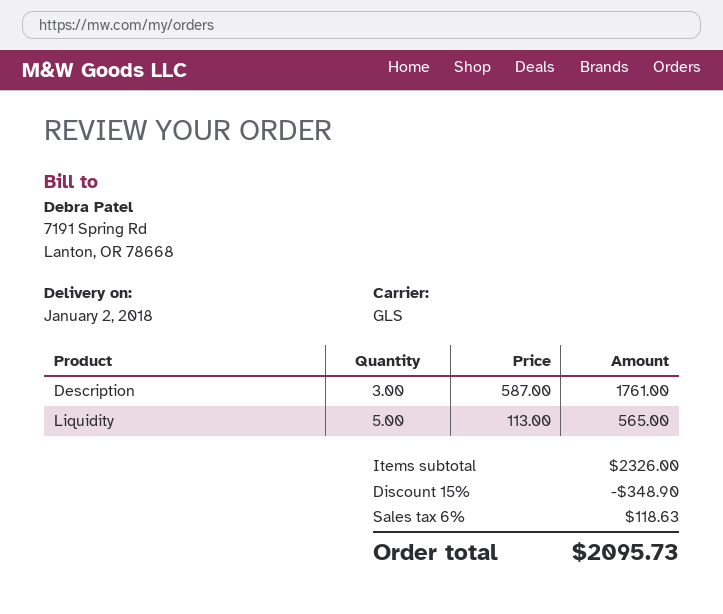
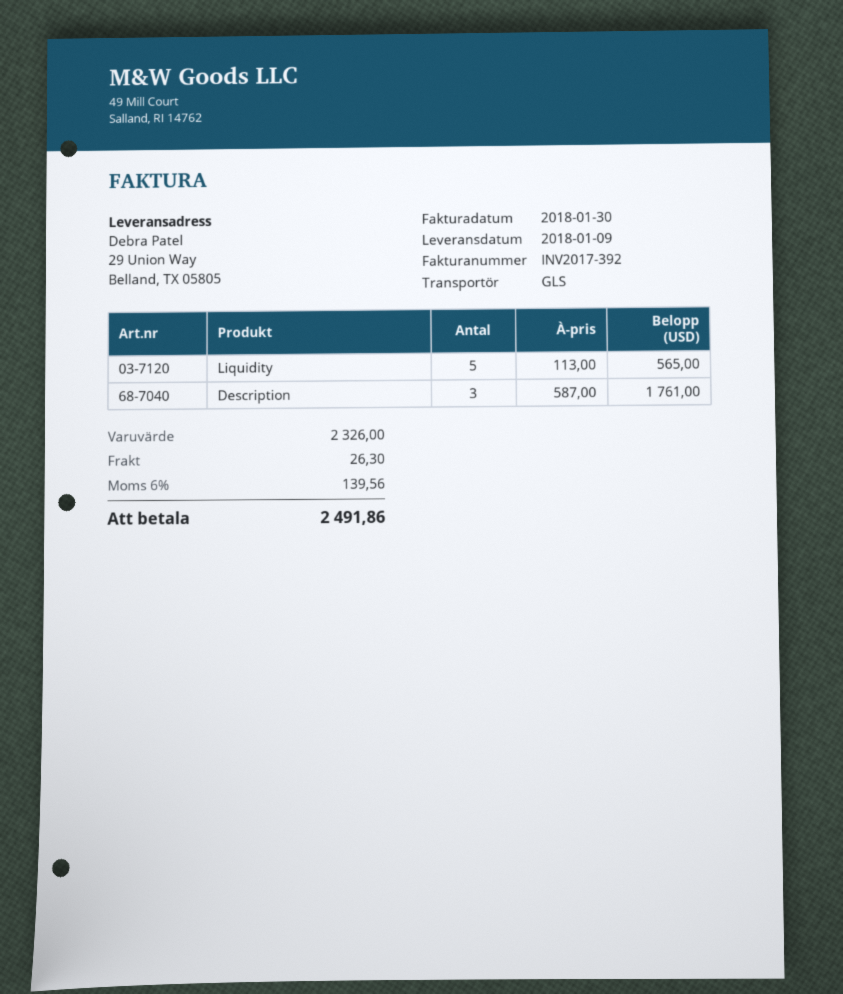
delivery date: 2018-01-02 -> 2018-01-09
discount: 15% = 348.90 -> none
shipping: none -> 26.30
tax: 6% = 118.63 -> 6% = 139.56
total: 2095.73 -> 2491.86

